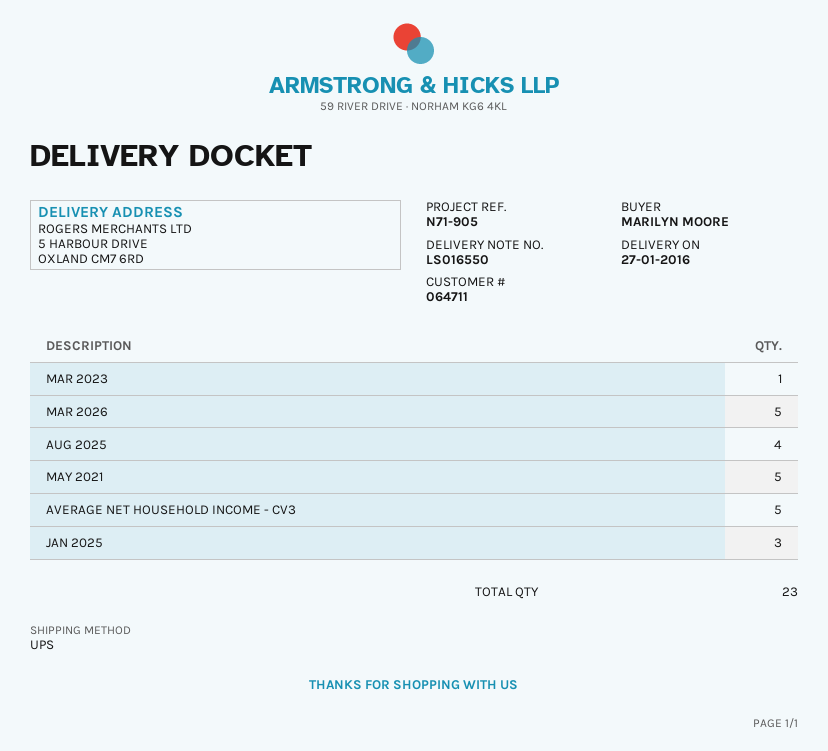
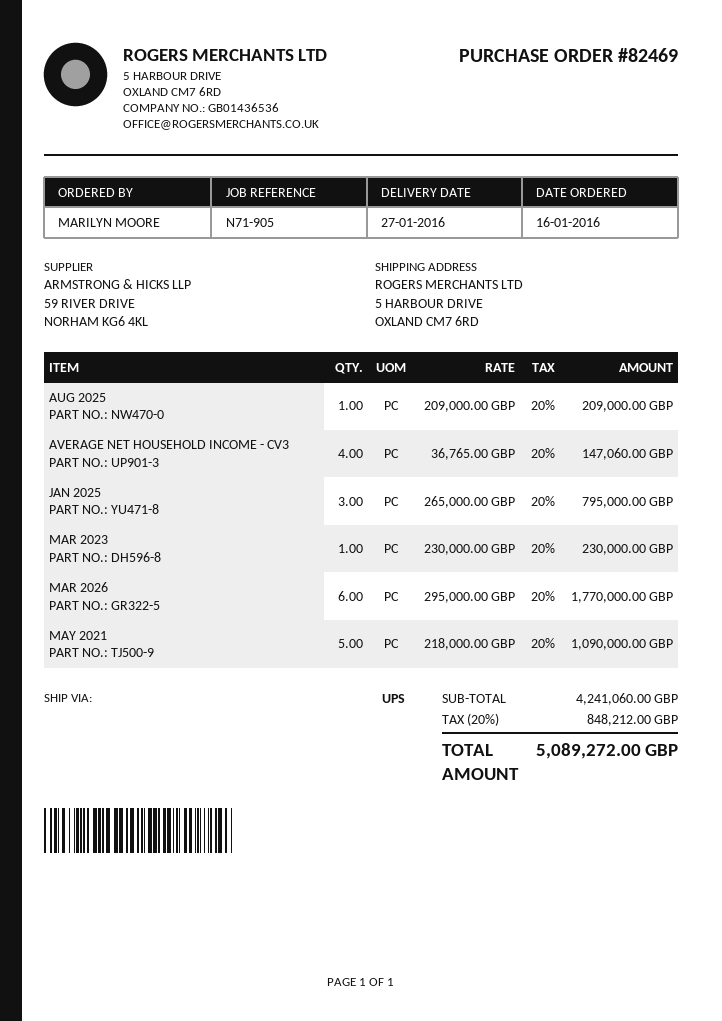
MAR 2026: 5 -> 6
AUG 2025: 4 -> 1
AVERAGE NET HOUSEHOLD INCOME - CV3: 5 -> 4

